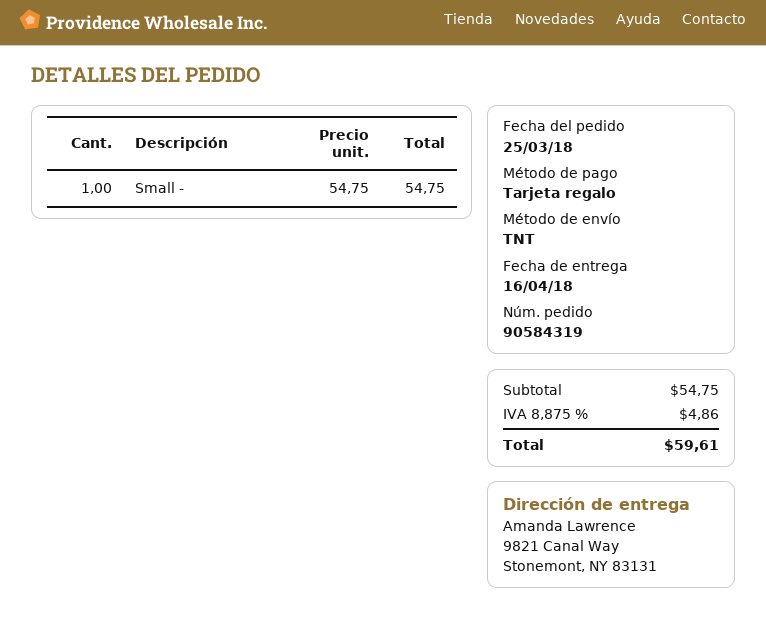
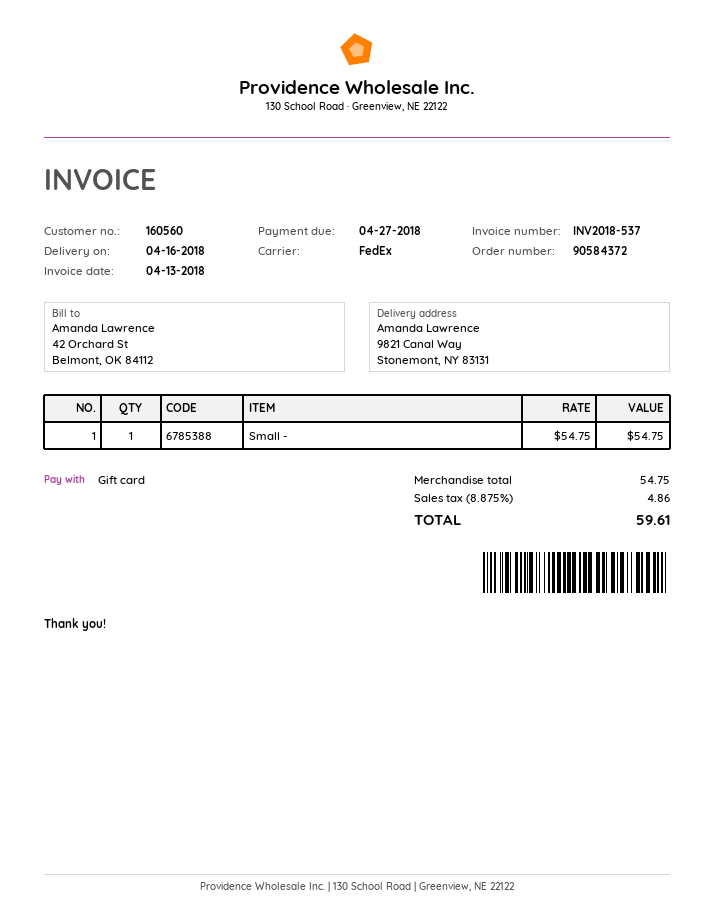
order number: 90584319 -> 90584372
shipping method: TNT -> FedEx

